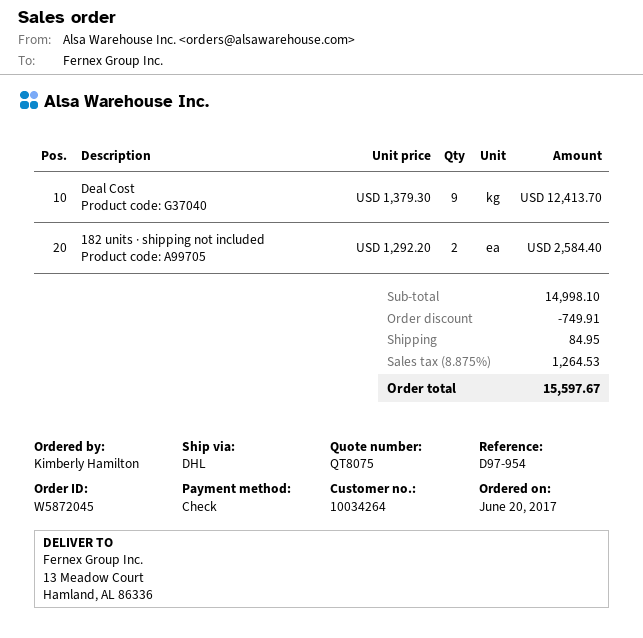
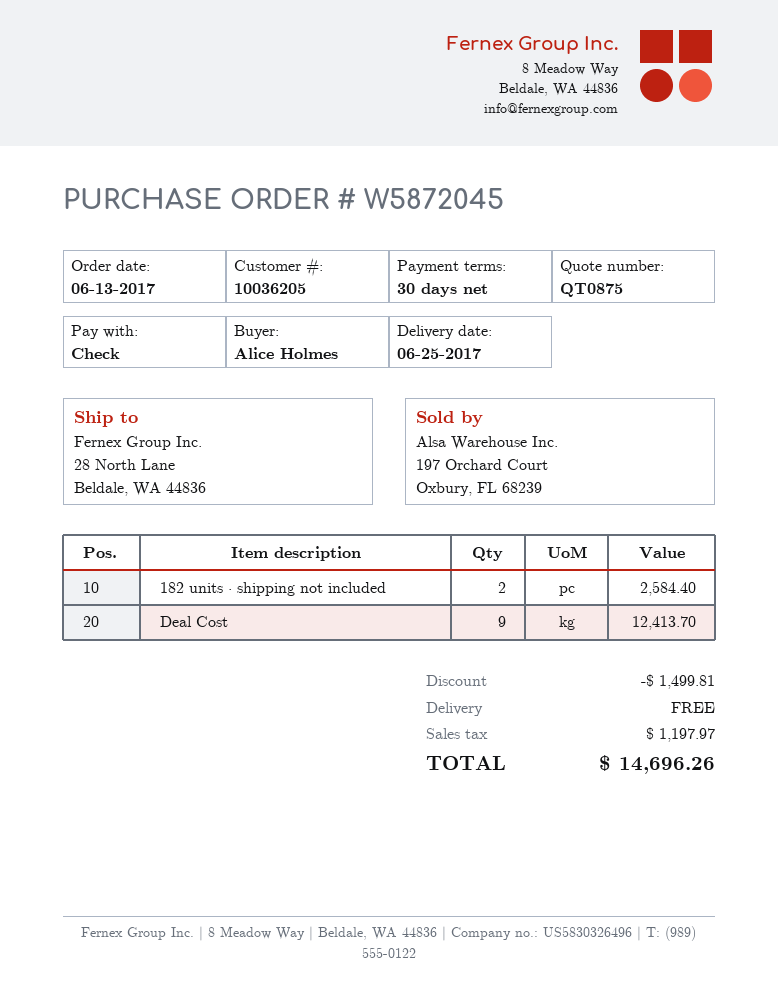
quote number: QT8075 -> QT0875
order date: 2017-06-20 -> 2017-06-13
customer number: 10034264 -> 10036205
ordered by: Kimberly Hamilton -> Alice Holmes
ship to: 13 Meadow Court, Hamland, AL 86336 -> 28 North Lane, Beldale, WA 44836
discount: 749.91 -> 1499.81
shipping: 84.95 -> 0.00
tax: 1264.53 -> 1197.97
total: 15597.67 -> 14696.26

